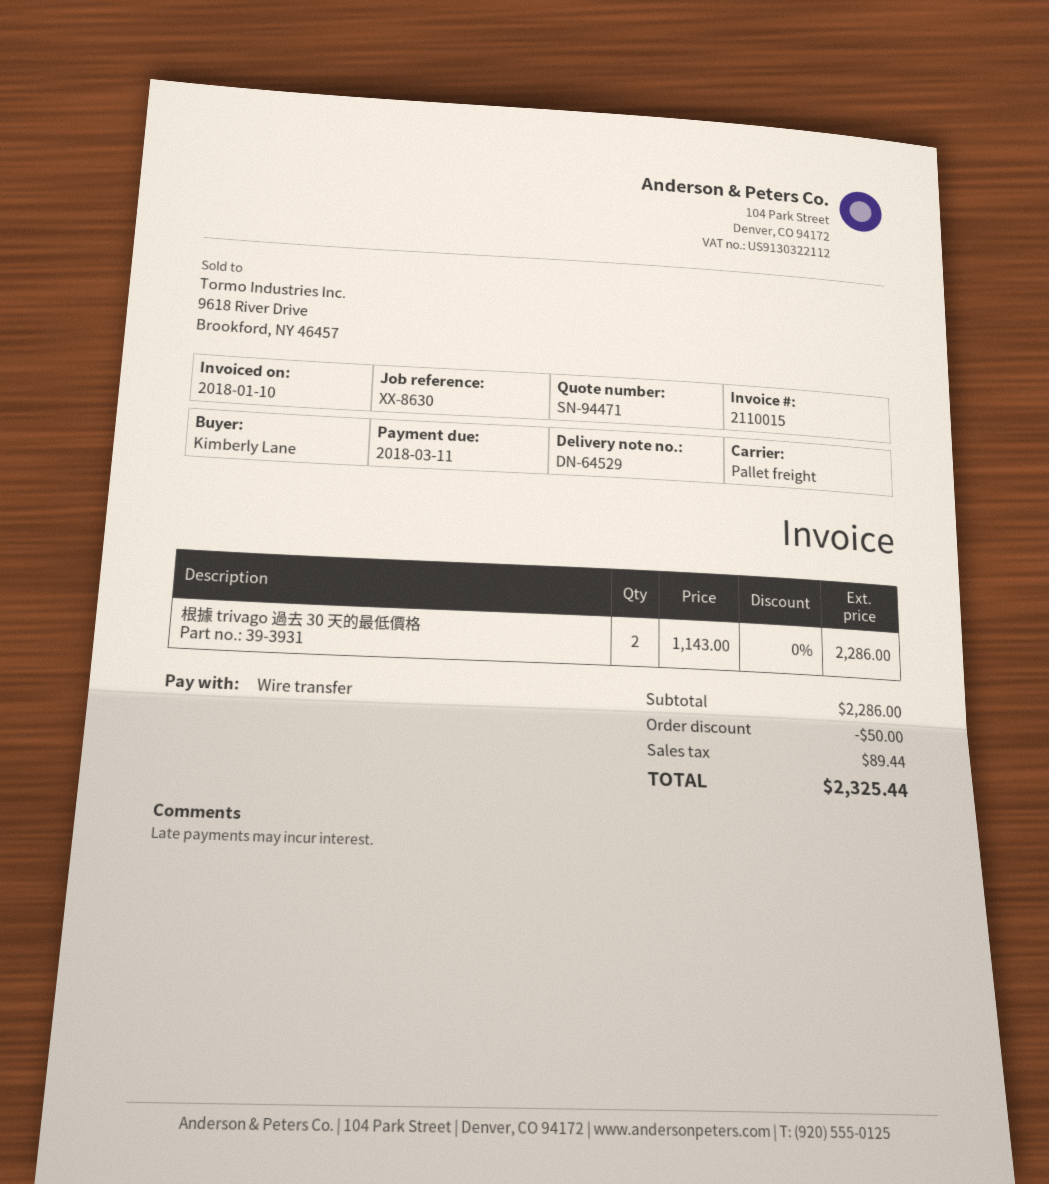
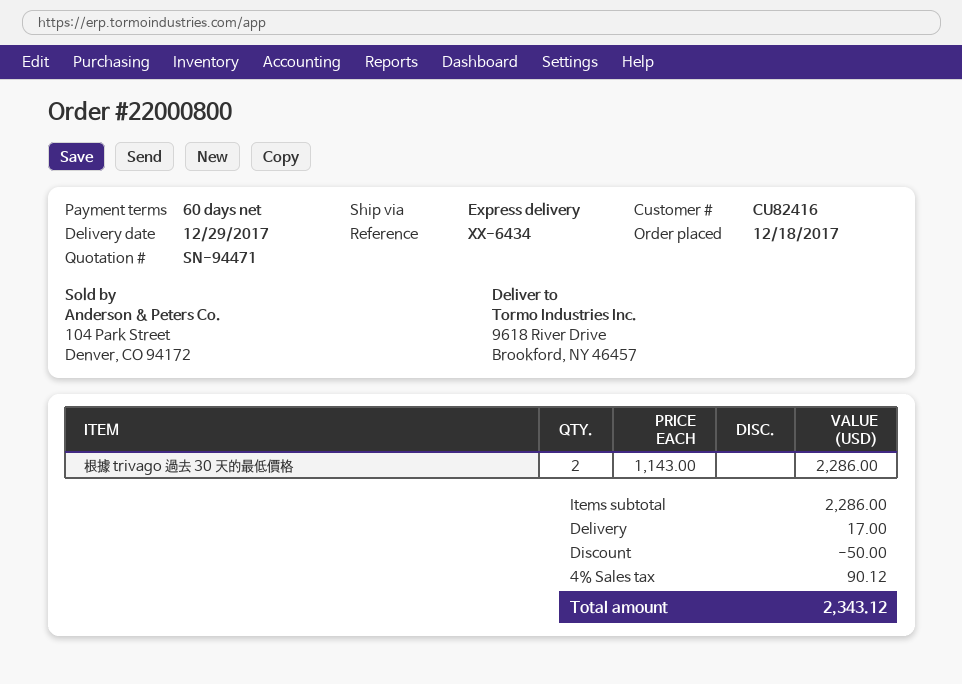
reference: XX-8630 -> XX-6434
shipping method: pallet freight -> express
shipping: none -> 17.00
tax: 89.44 -> 90.12
total: 2325.44 -> 2343.12

